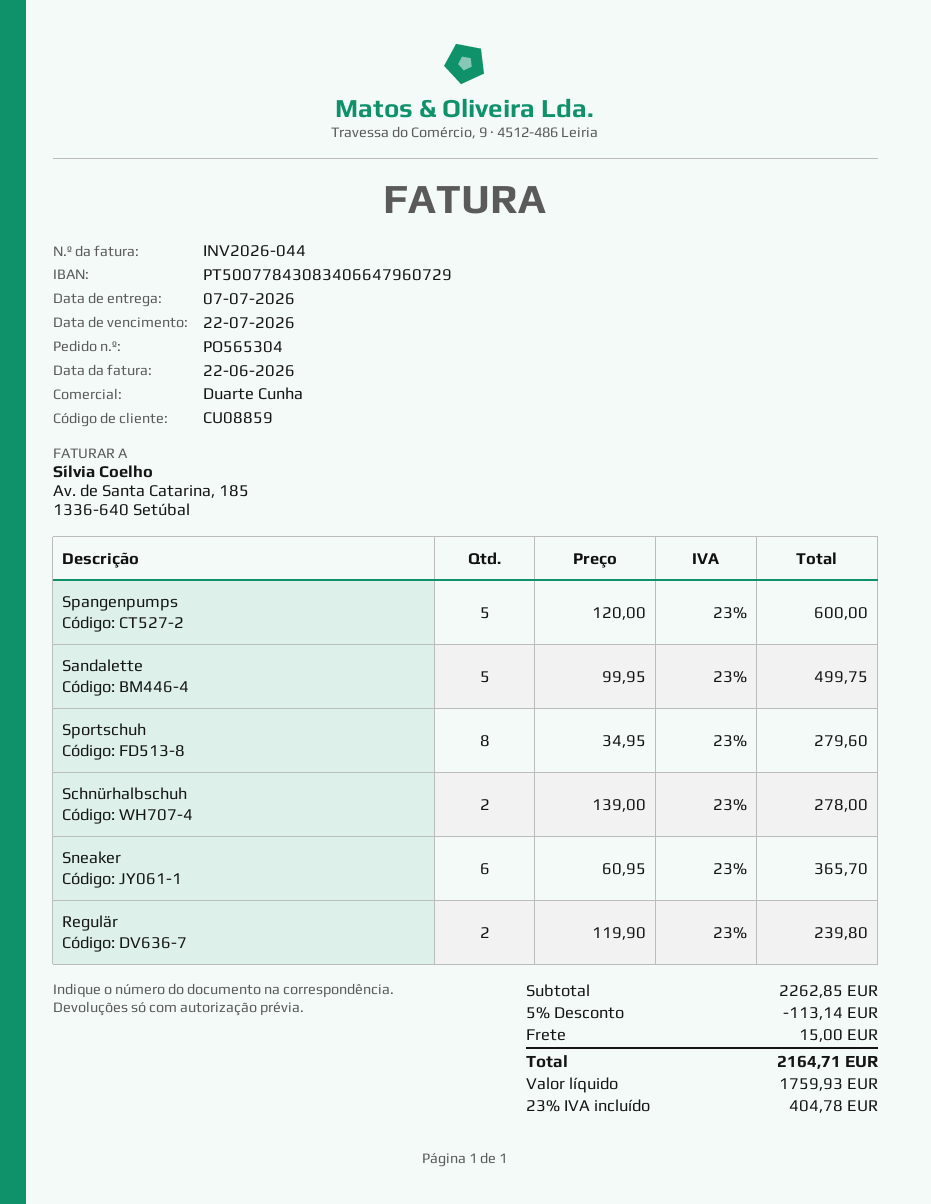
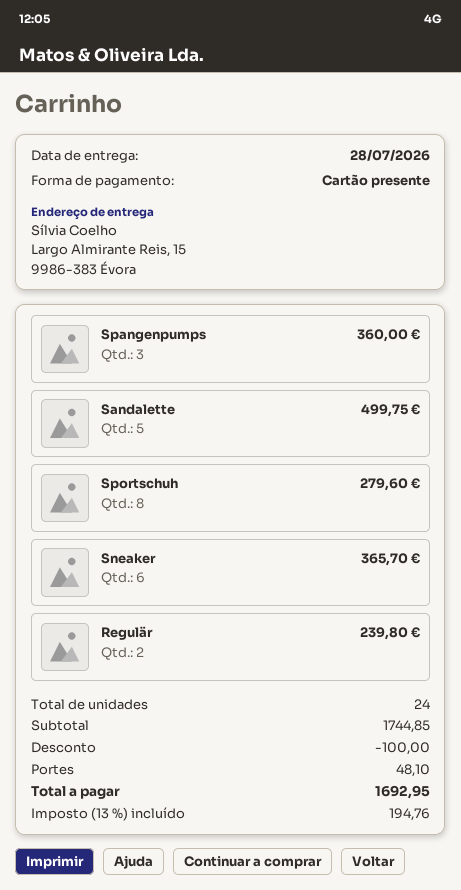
delivery date: 2026-07-07 -> 2026-07-28
Spangenpumps: 5 for 600.00 -> 3 for 360.00
Schnürhalbschuh: 2 for 278.00 -> none
subtotal: 2262.85 -> 1744.85
discount: 113.14 -> 100.00
shipping: 15.00 -> 48.10
tax: 23% = 404.78 -> 13% = 194.76
total: 2164.71 -> 1692.95

